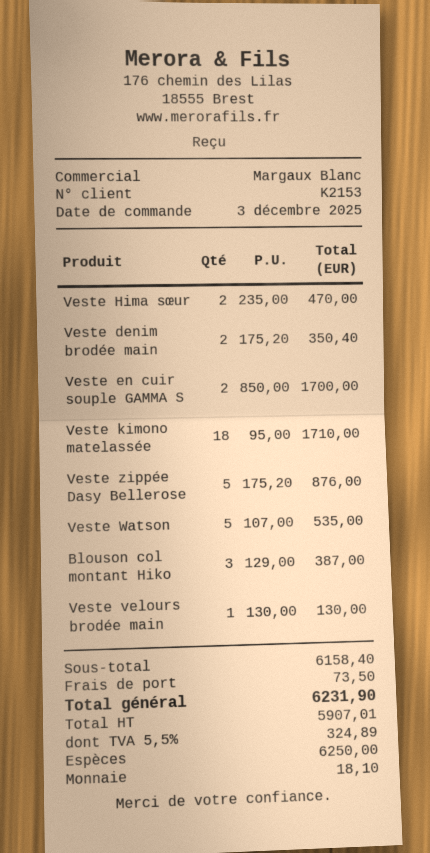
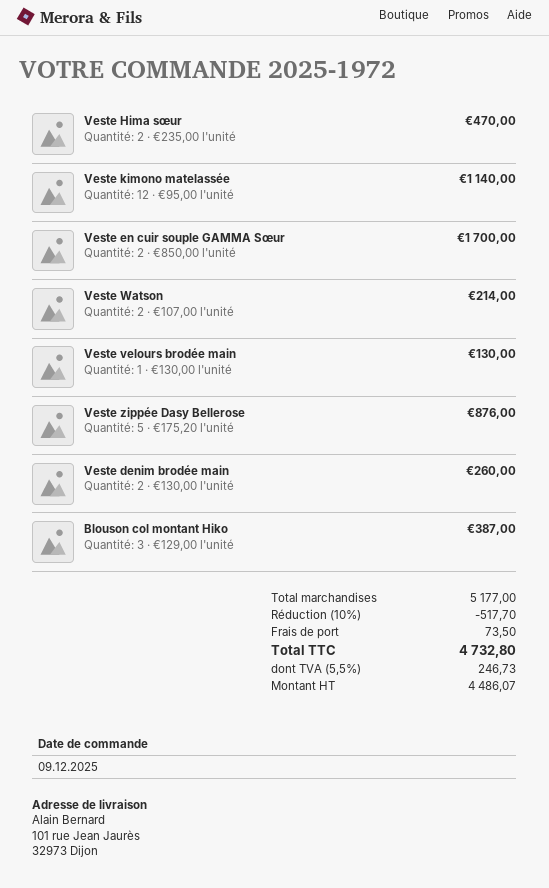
order date: 2025-12-03 -> 2025-12-09
Veste denim brodée main: 2 x 175.20 = 350.40 -> 2 x 130.00 = 260.00
Veste kimono matelassée: 18 x 95.00 = 1710.00 -> 12 x 95.00 = 1140.00
Veste Watson: 5 x 107.00 = 535.00 -> 2 x 107.00 = 214.00
subtotal: 6158.40 -> 5177.00
discount: none -> 10% = 517.70
net: 5907.01 -> 4486.07
tax: 5.5% = 324.89 -> 5.5% = 246.73
total: 6231.90 -> 4732.80

